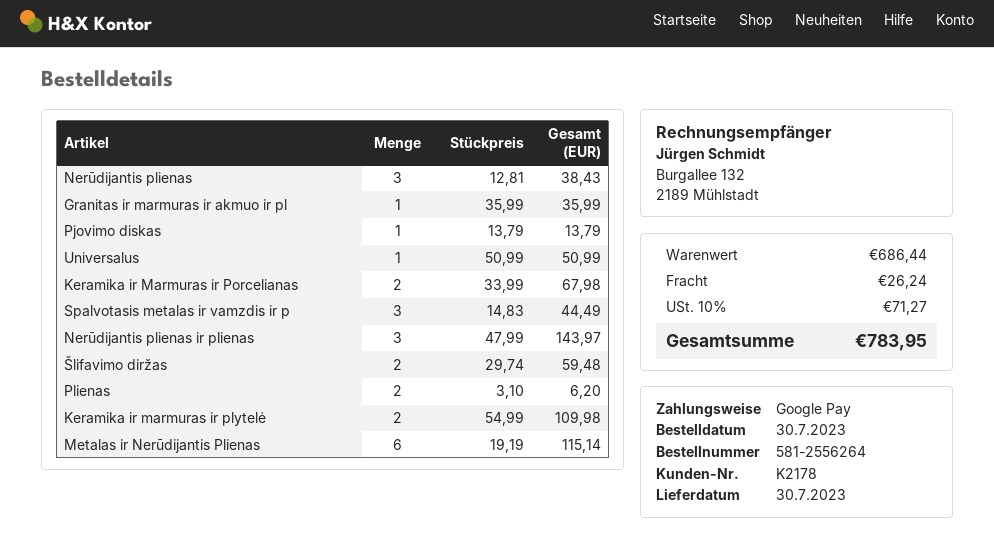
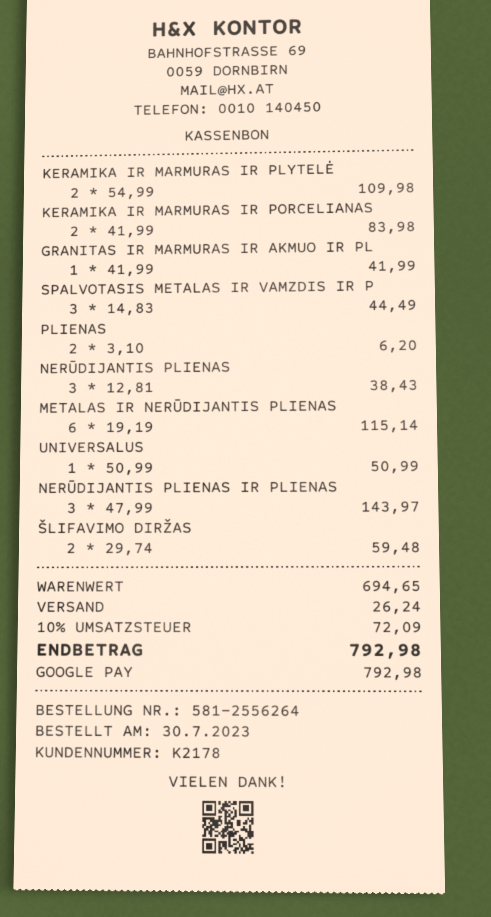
Granitas ir marmuras ir akmuo ir pl: 1 x 35.99 = 35.99 -> 1 x 41.99 = 41.99
Pjovimo diskas: 1 x 13.79 = 13.79 -> none
Keramika ir Marmuras ir Porcelianas: 2 x 33.99 = 67.98 -> 2 x 41.99 = 83.98
subtotal: 686.44 -> 694.65
tax: 10% = 71.27 -> 10% = 72.09
total: 783.95 -> 792.98

